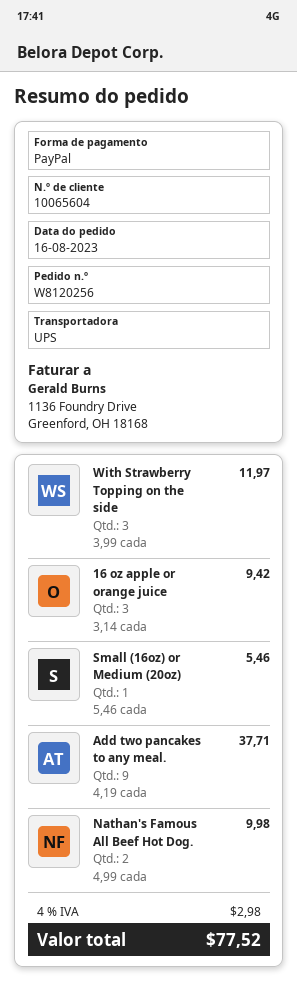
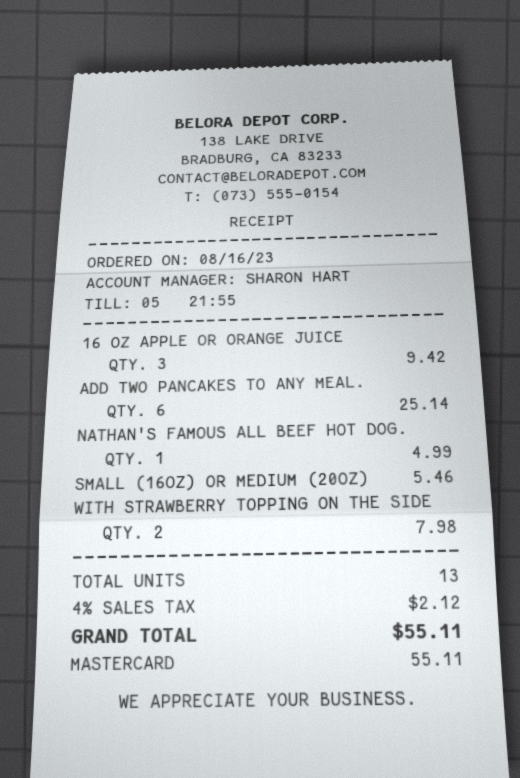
payment method: PayPal -> Mastercard
With Strawberry Topping on the side: 3 for 11.97 -> 2 for 7.98
Add two pancakes to any meal.: 9 for 37.71 -> 6 for 25.14
Nathan's Famous All Beef Hot Dog.: 2 for 9.98 -> 1 for 4.99
tax: 4% = 2.98 -> 4% = 2.12
total: 77.52 -> 55.11

